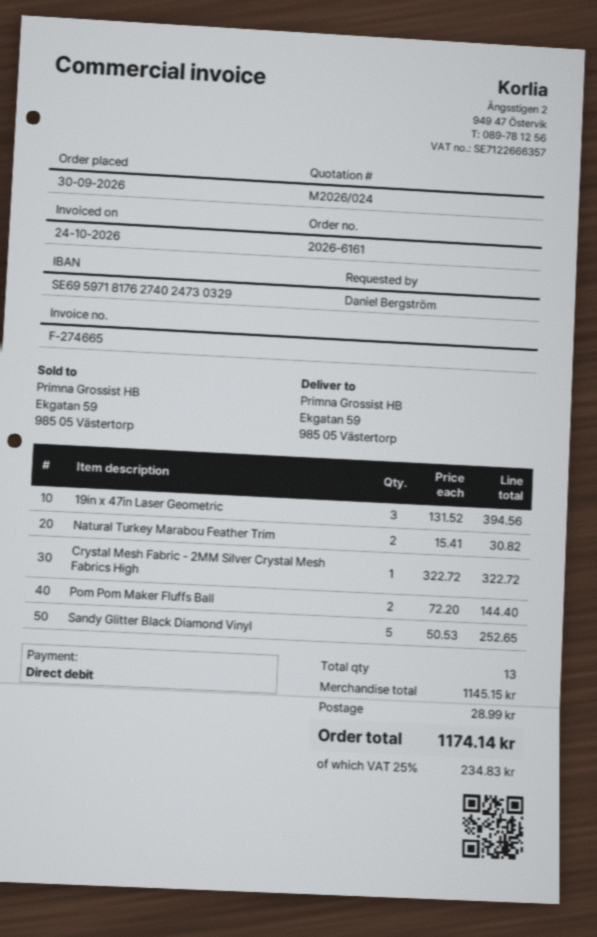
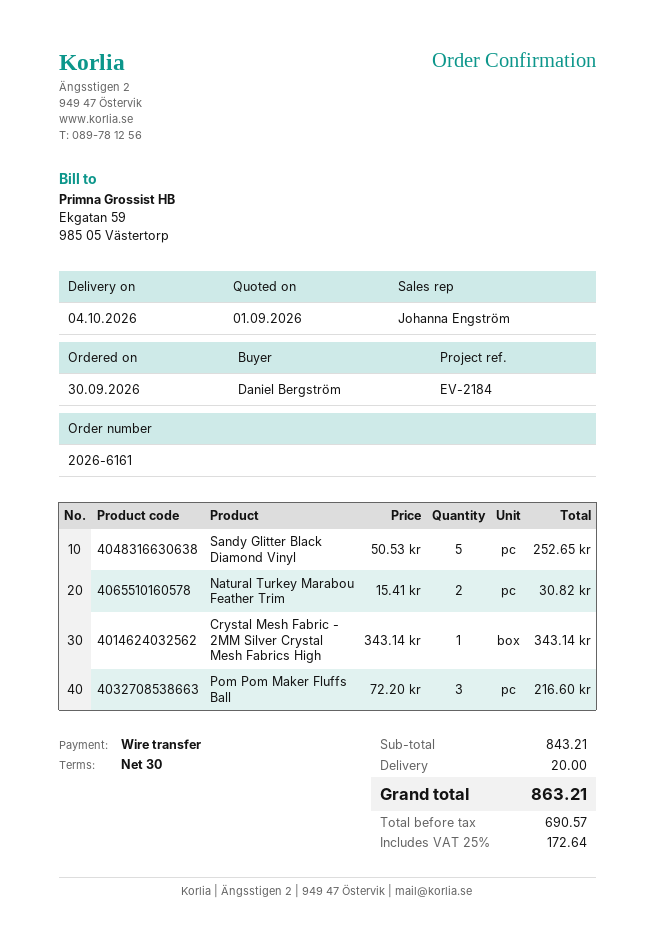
payment method: direct debit -> bank transfer
19in x 47in Laser Geometric: 3 x 131.52 = 394.56 -> none
Crystal Mesh Fabric - 2MM Silver Crystal Mesh Fabrics High: 1 x 322.72 = 322.72 -> 1 x 343.14 = 343.14
Pom Pom Maker Fluffs Ball: 2 x 72.20 = 144.40 -> 3 x 72.20 = 216.60
subtotal: 1145.15 -> 843.21
shipping: 28.99 -> 20.00
tax: 25% = 234.83 -> 25% = 172.64
total: 1174.14 -> 863.21

